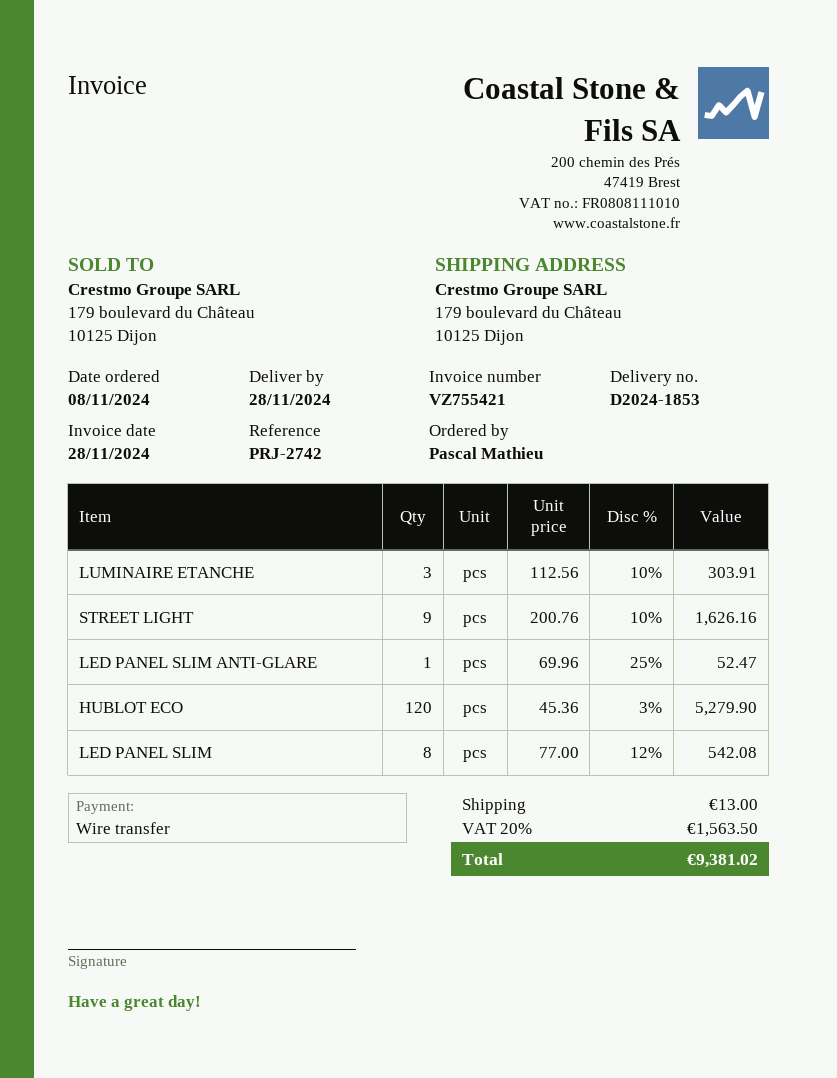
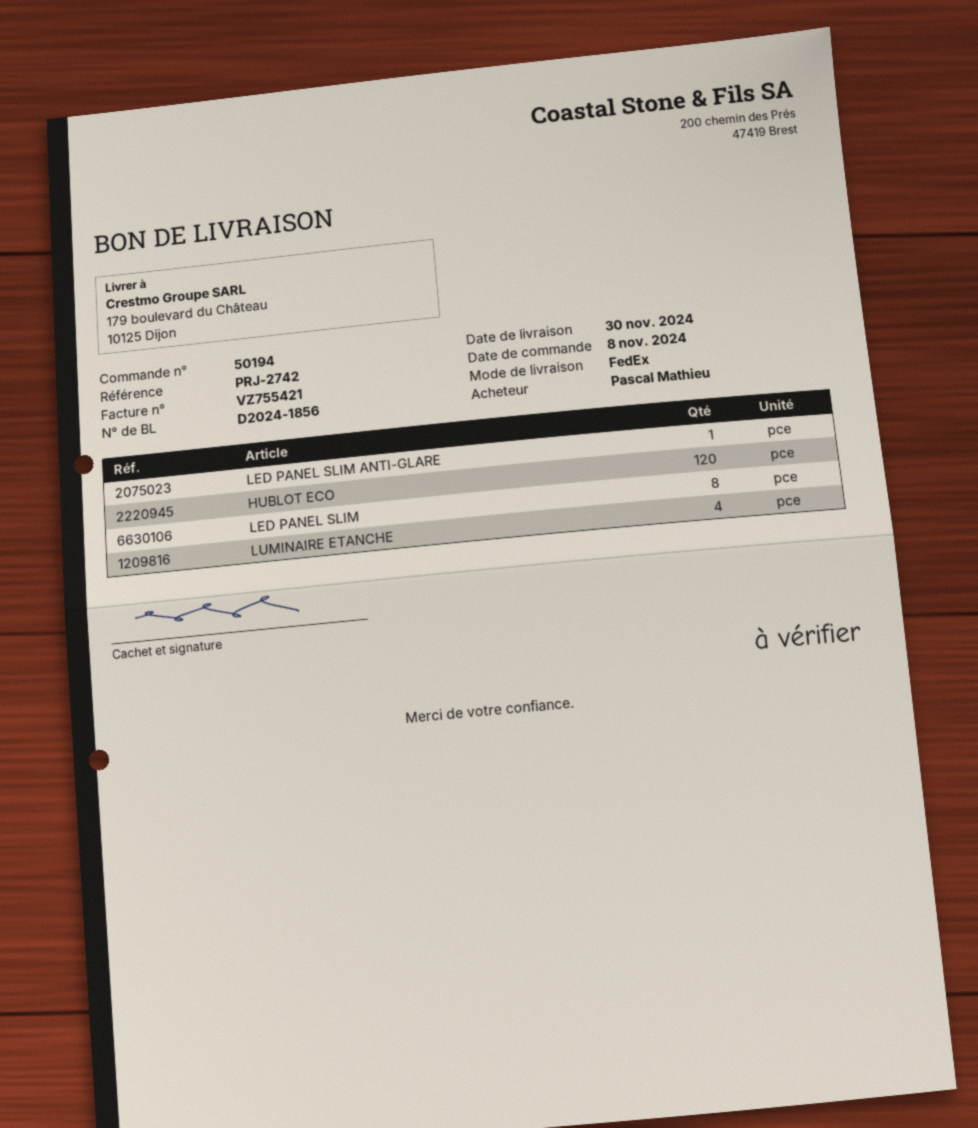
delivery note number: D2024-1853 -> D2024-1856
delivery date: 2024-11-28 -> 2024-11-30
LUMINAIRE ETANCHE: 3 -> 4
STREET LIGHT: 9 -> none

